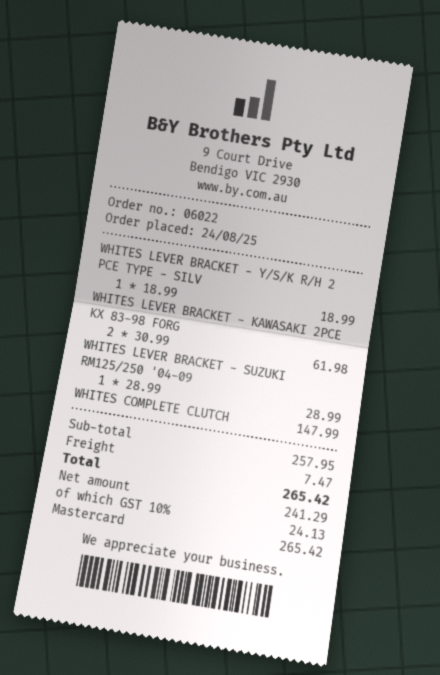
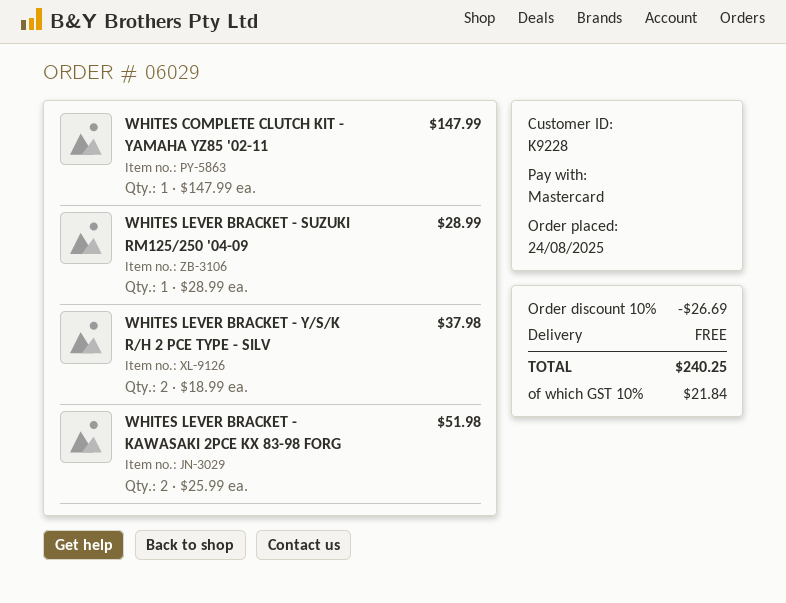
order number: 06022 -> 06029
WHITES LEVER BRACKET - Y/S/K R/H 2 PCE TYPE - SILV: 1 x 18.99 = 18.99 -> 2 x 18.99 = 37.98
WHITES LEVER BRACKET - KAWASAKI 2PCE KX 83-98 FORG: 2 x 30.99 = 61.98 -> 2 x 25.99 = 51.98
discount: none -> 10% = 26.69
shipping: 7.47 -> 0.00
tax: 10% = 24.13 -> 10% = 21.84
total: 265.42 -> 240.25

